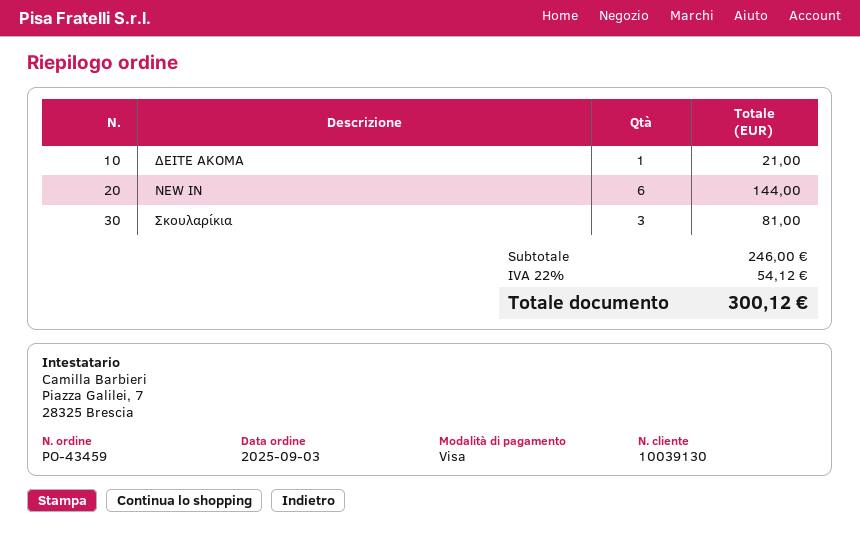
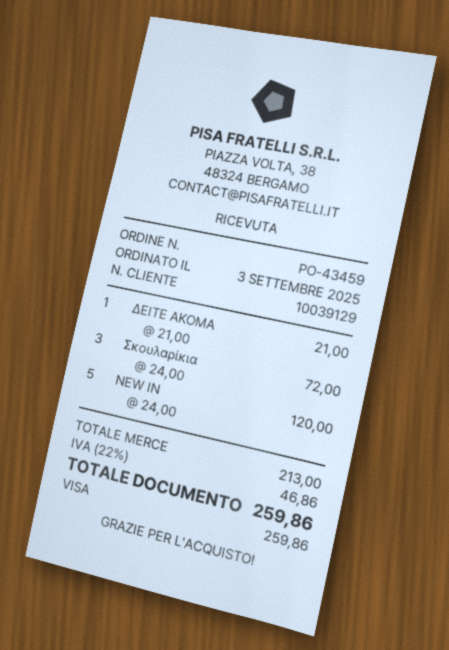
customer number: 10039130 -> 10039129
NEW IN: 6 for 144.00 -> 5 for 120.00
Σκουλαρίκια: 3 for 81.00 -> 3 for 72.00
subtotal: 246.00 -> 213.00
tax: 22% = 54.12 -> 22% = 46.86
total: 300.12 -> 259.86

